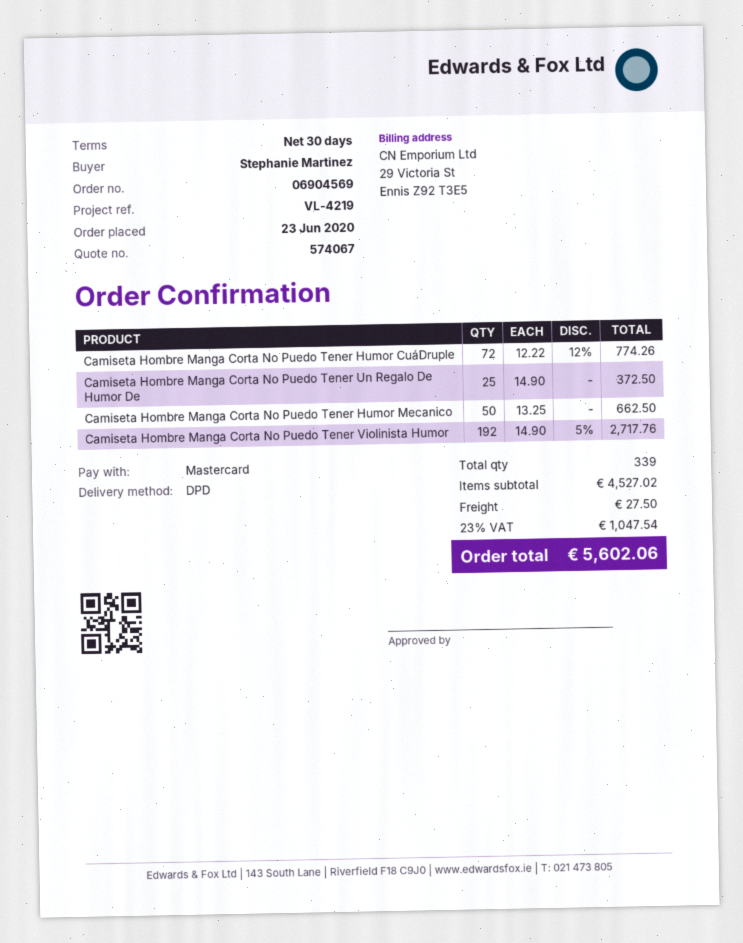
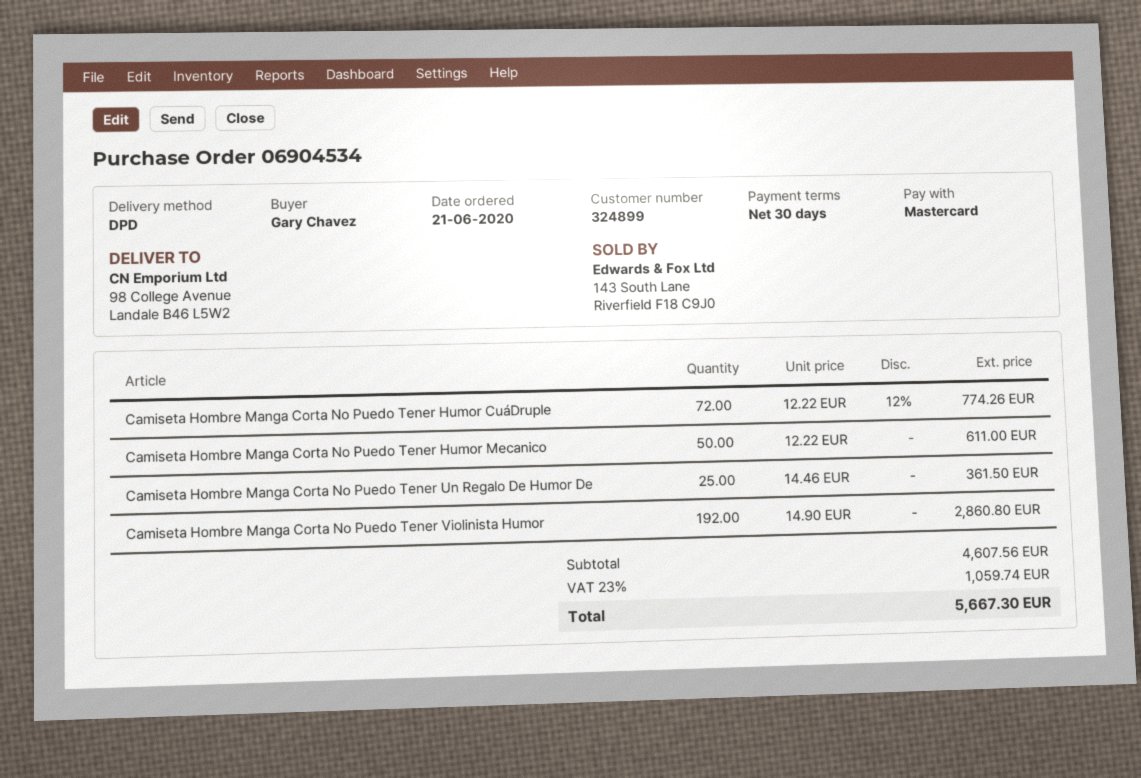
order number: 06904569 -> 06904534
order date: 2020-06-23 -> 2020-06-21
ordered by: Stephanie Martinez -> Gary Chavez
Camiseta Hombre Manga Corta No Puedo Tener Un Regalo De Humor De: 25 x 14.90 = 372.50 -> 25 x 14.46 = 361.50
Camiseta Hombre Manga Corta No Puedo Tener Humor Mecanico: 50 x 13.25 = 662.50 -> 50 x 12.22 = 611.00
Camiseta Hombre Manga Corta No Puedo Tener Violinista Humor: 192 x 14.90 - 5% = 2717.76 -> 192 x 14.90 = 2860.80
subtotal: 4527.02 -> 4607.56
shipping: 27.50 -> none
tax: 23% = 1047.54 -> 23% = 1059.74
total: 5602.06 -> 5667.30

